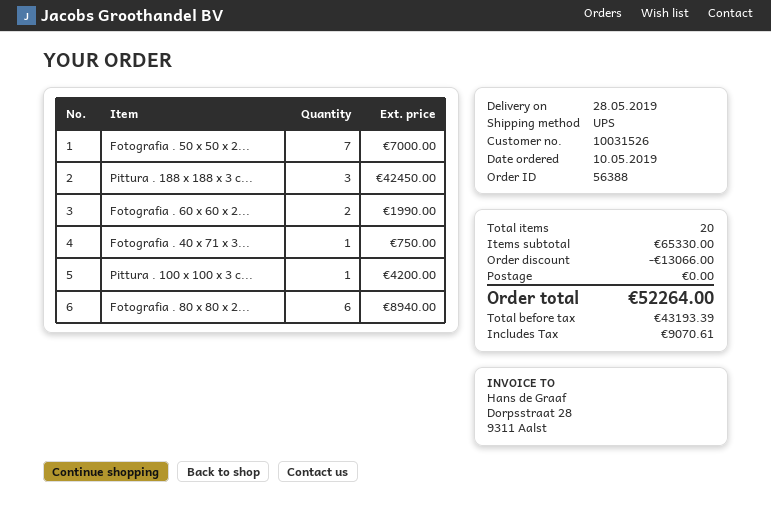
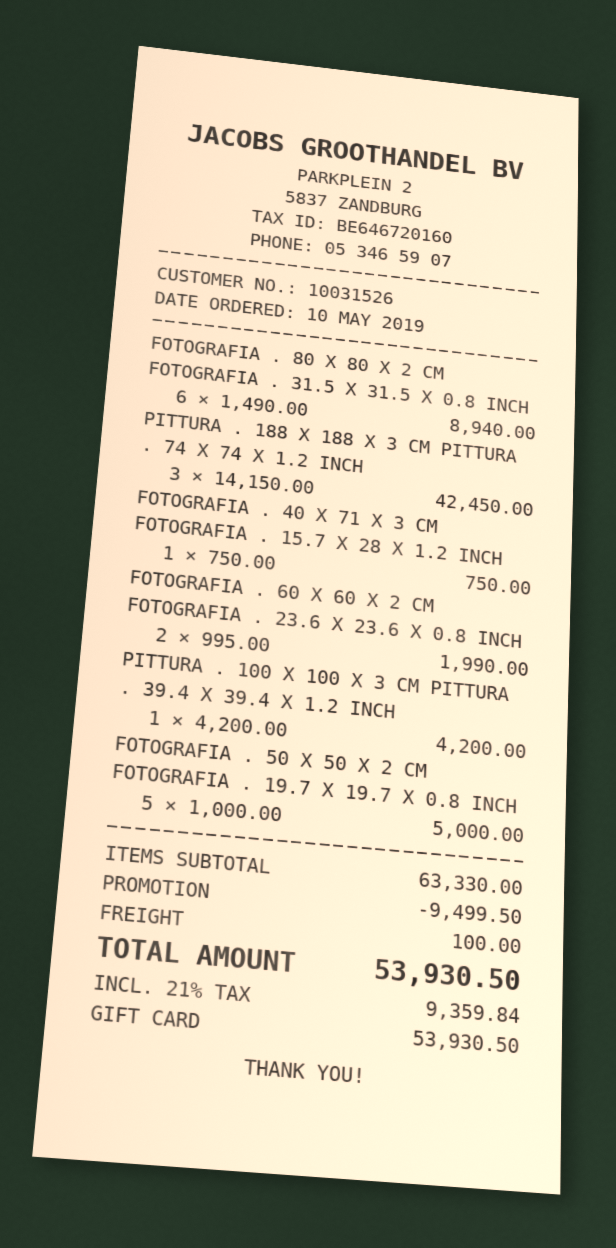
Fotografia . 50 x 50 x 2...: 7 for 7000.00 -> 5 for 5000.00
subtotal: 65330.00 -> 63330.00
discount: 13066.00 -> 9499.50
shipping: 0.00 -> 100.00
tax: 9070.61 -> 9359.84
total: 52264.00 -> 53930.50

